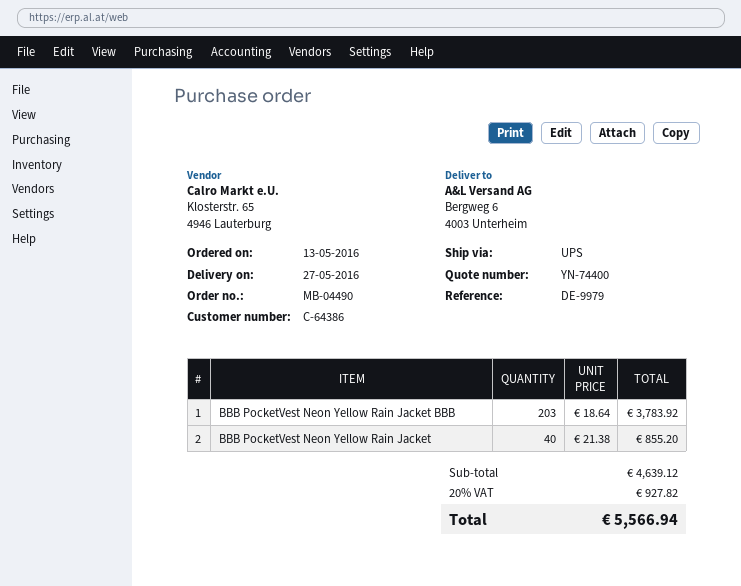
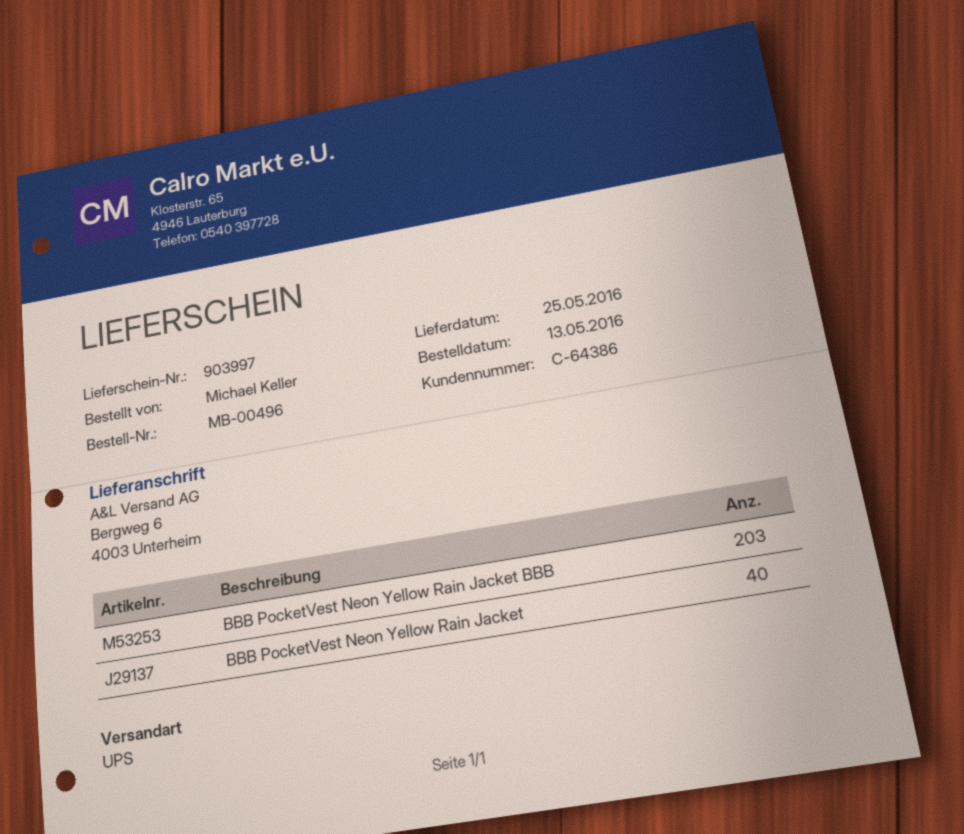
order number: MB-04490 -> MB-00496
delivery date: 2016-05-27 -> 2016-05-25

